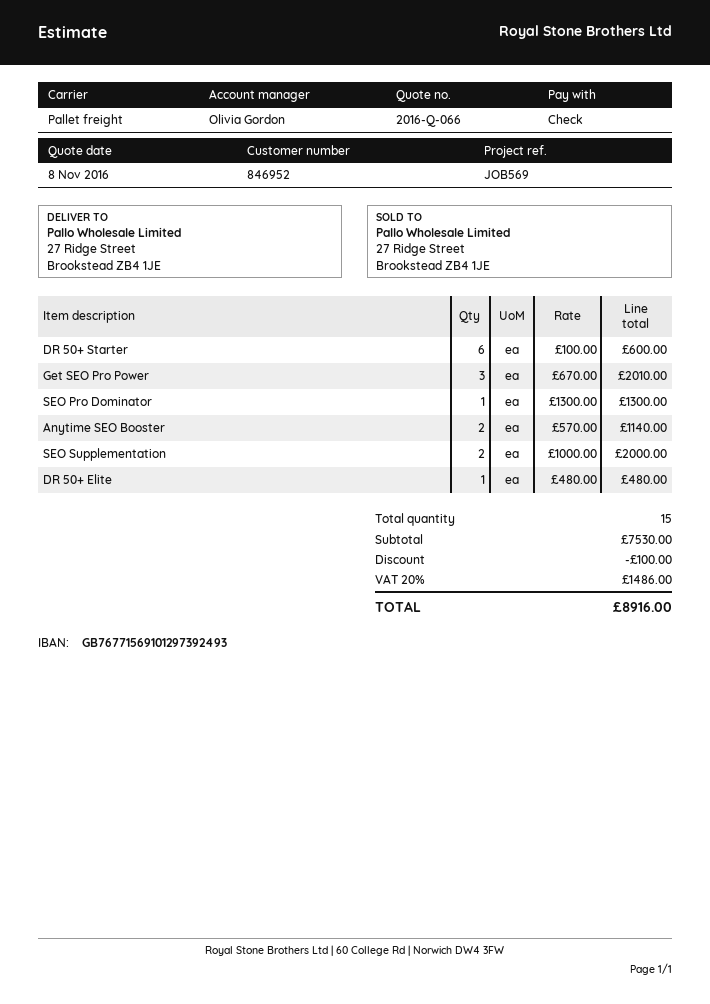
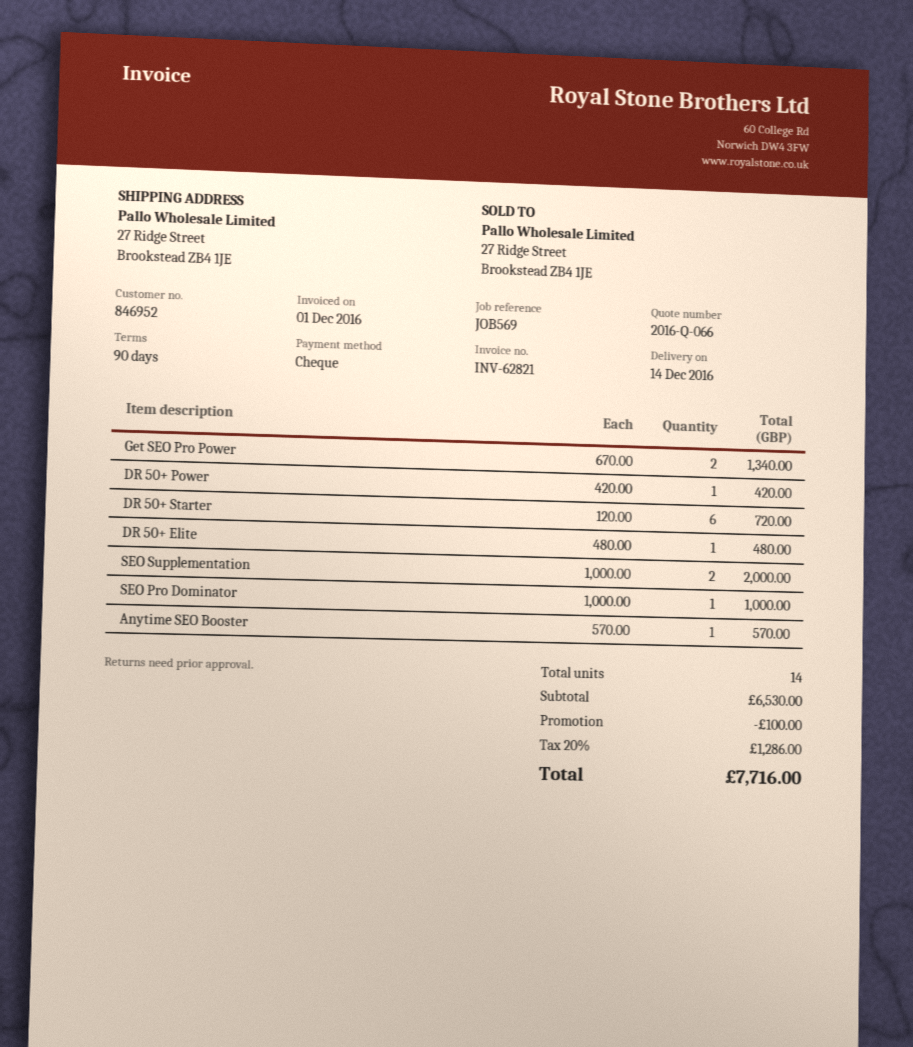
DR 50+ Starter: 6 x 100.00 = 600.00 -> 6 x 120.00 = 720.00
Get SEO Pro Power: 3 x 670.00 = 2010.00 -> 2 x 670.00 = 1340.00
SEO Pro Dominator: 1 x 1300.00 = 1300.00 -> 1 x 1000.00 = 1000.00
Anytime SEO Booster: 2 x 570.00 = 1140.00 -> 1 x 570.00 = 570.00
DR 50+ Power: none -> 1 x 420.00 = 420.00
total quantity: 15 -> 14
subtotal: 7530.00 -> 6530.00
tax: 20% = 1486.00 -> 20% = 1286.00
total: 8916.00 -> 7716.00

